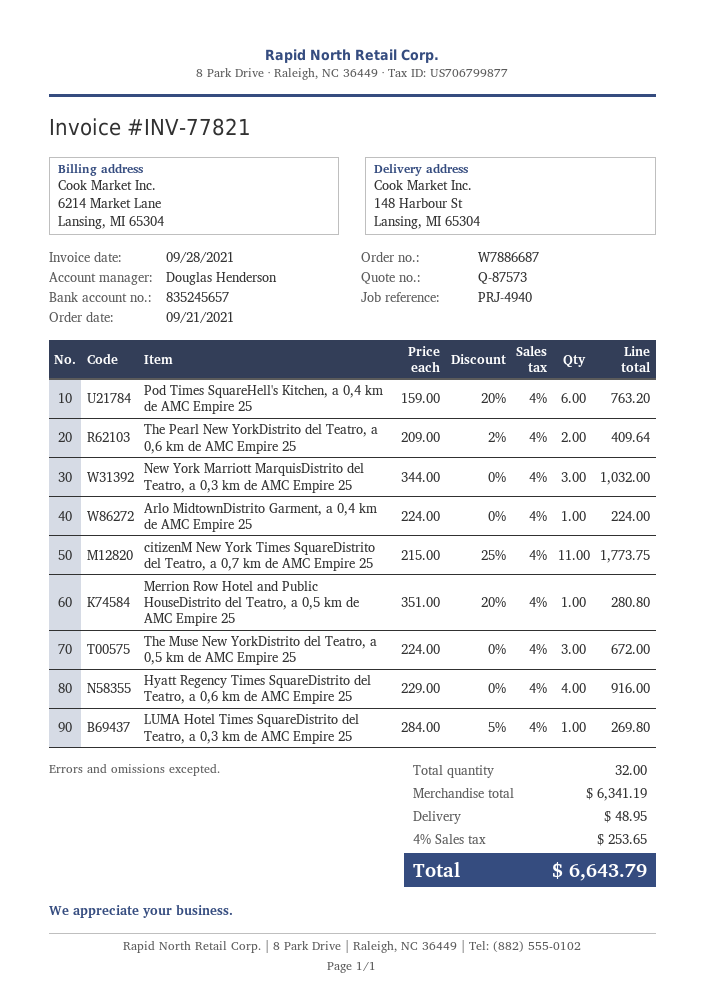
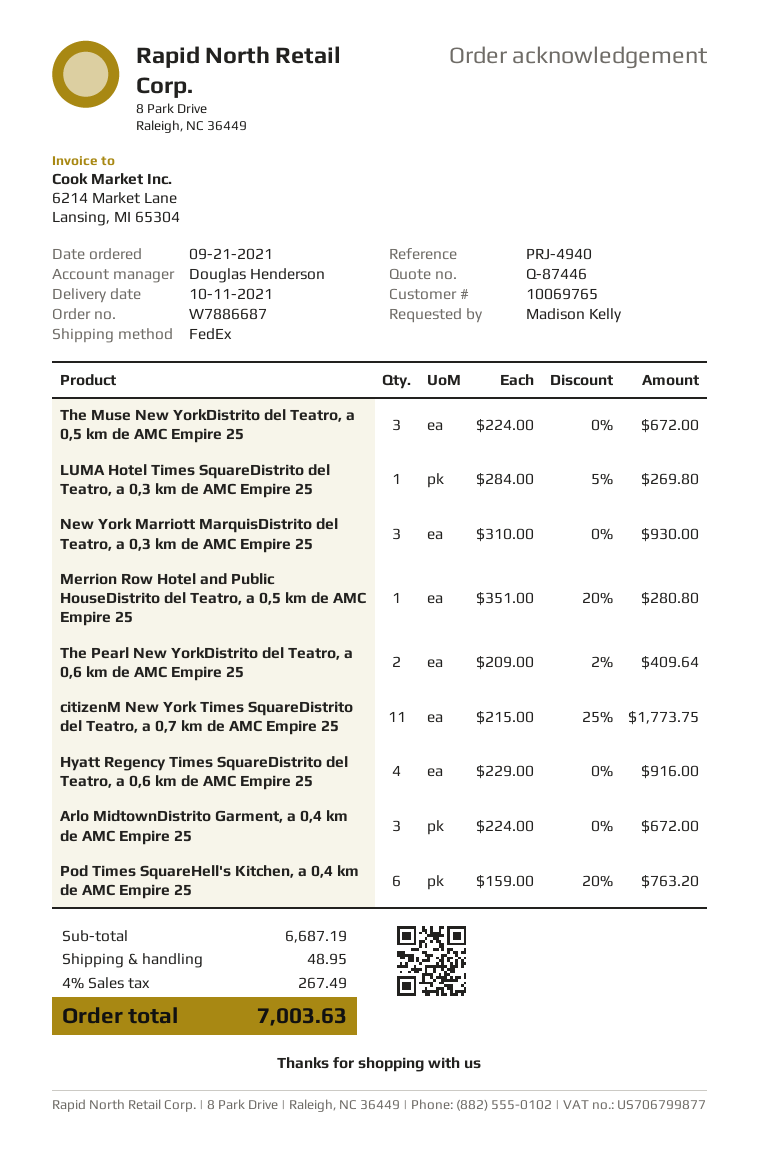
quote number: Q-87573 -> Q-87446
New York Marriott MarquisDistrito del Teatro, a 0,3 km de AMC Empire 25: 3 x 344.00 = 1032.00 -> 3 x 310.00 = 930.00
Arlo MidtownDistrito Garment, a 0,4 km de AMC Empire 25: 1 x 224.00 = 224.00 -> 3 x 224.00 = 672.00
subtotal: 6341.19 -> 6687.19
tax: 4% = 253.65 -> 4% = 267.49
total: 6643.79 -> 7003.63

